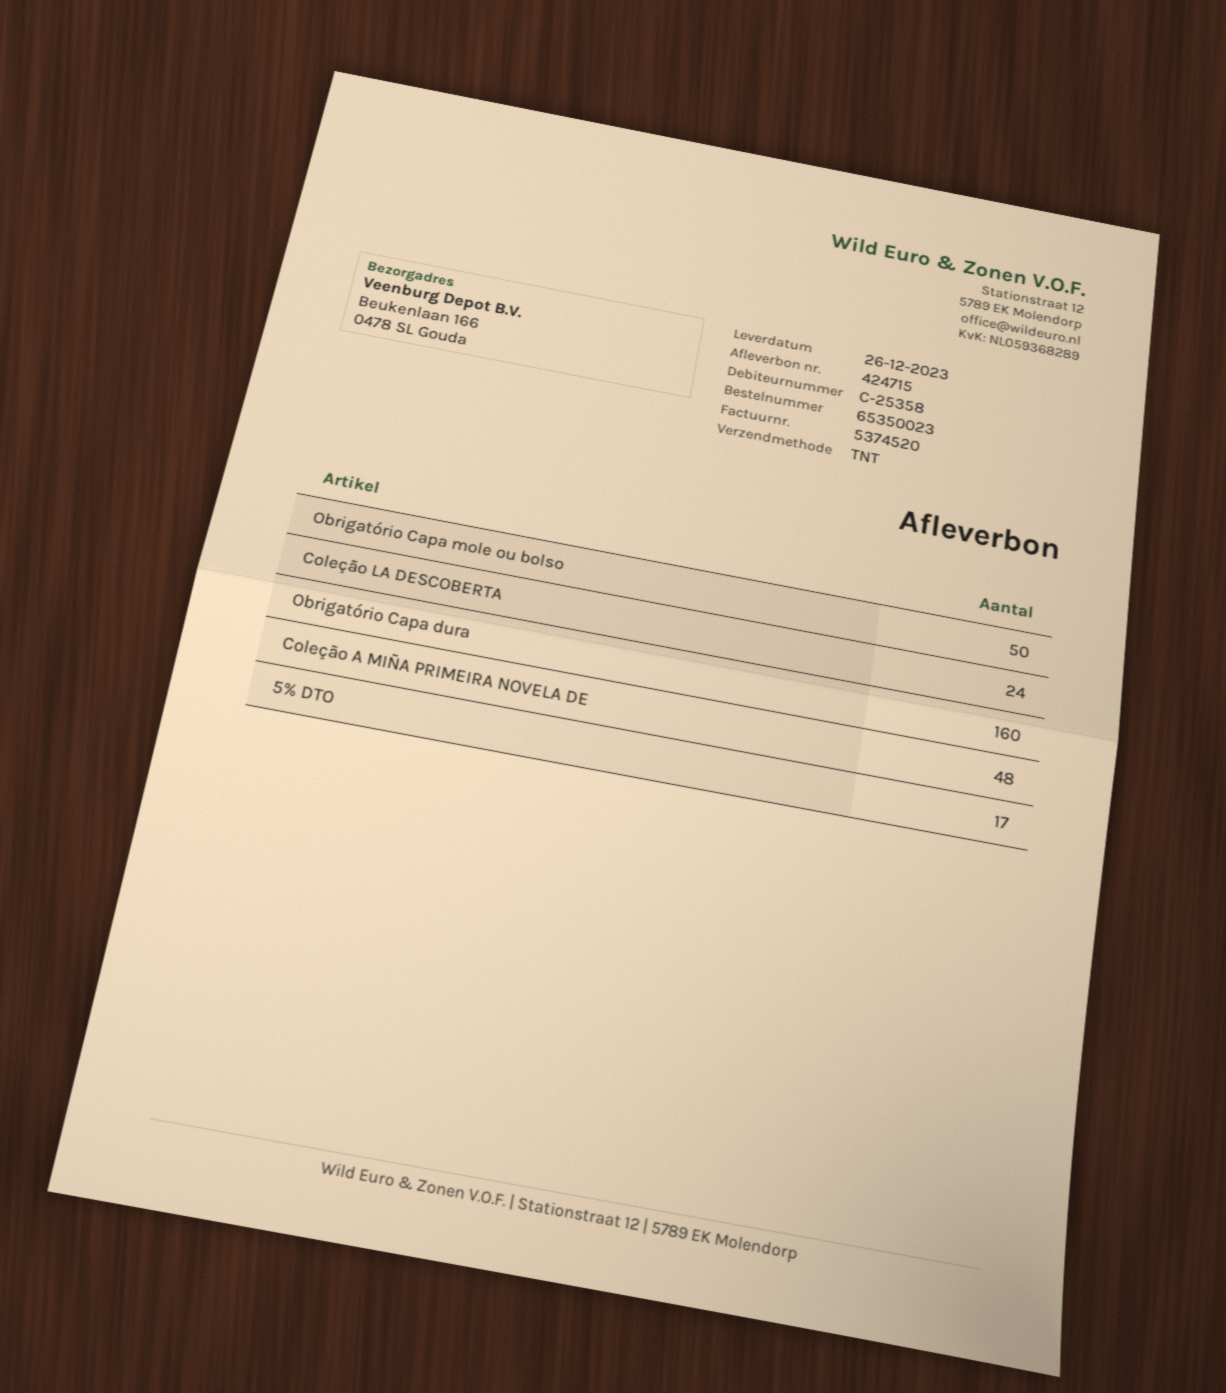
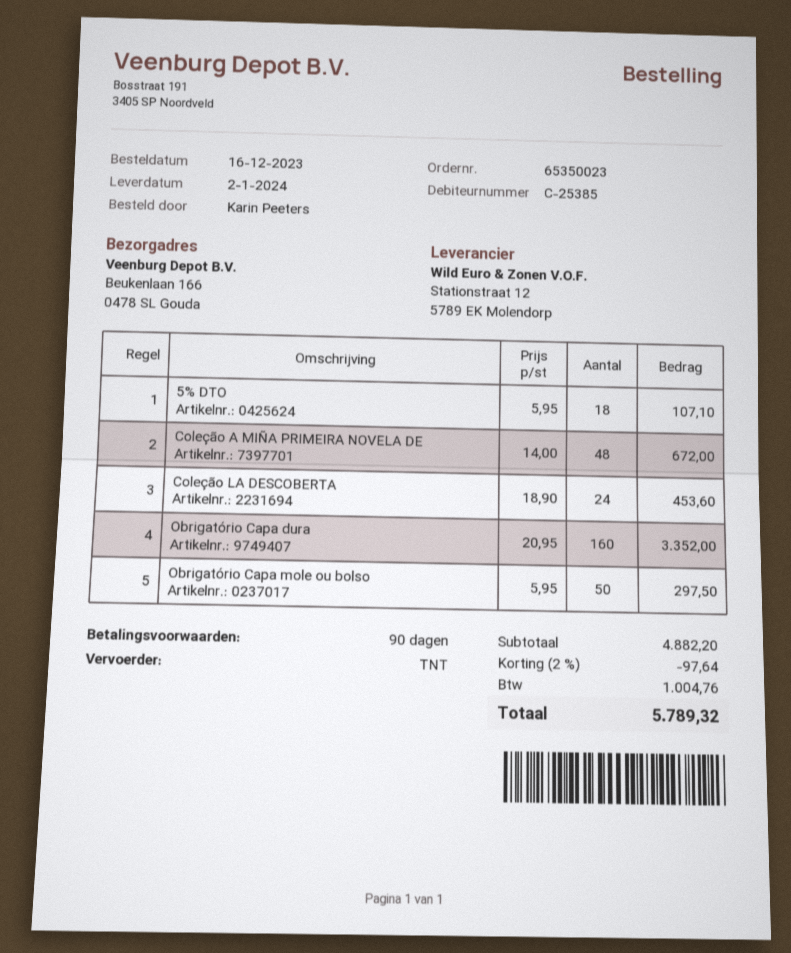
delivery date: 2023-12-26 -> 2024-01-02
customer number: C-25358 -> C-25385
5% DTO: 17 -> 18

